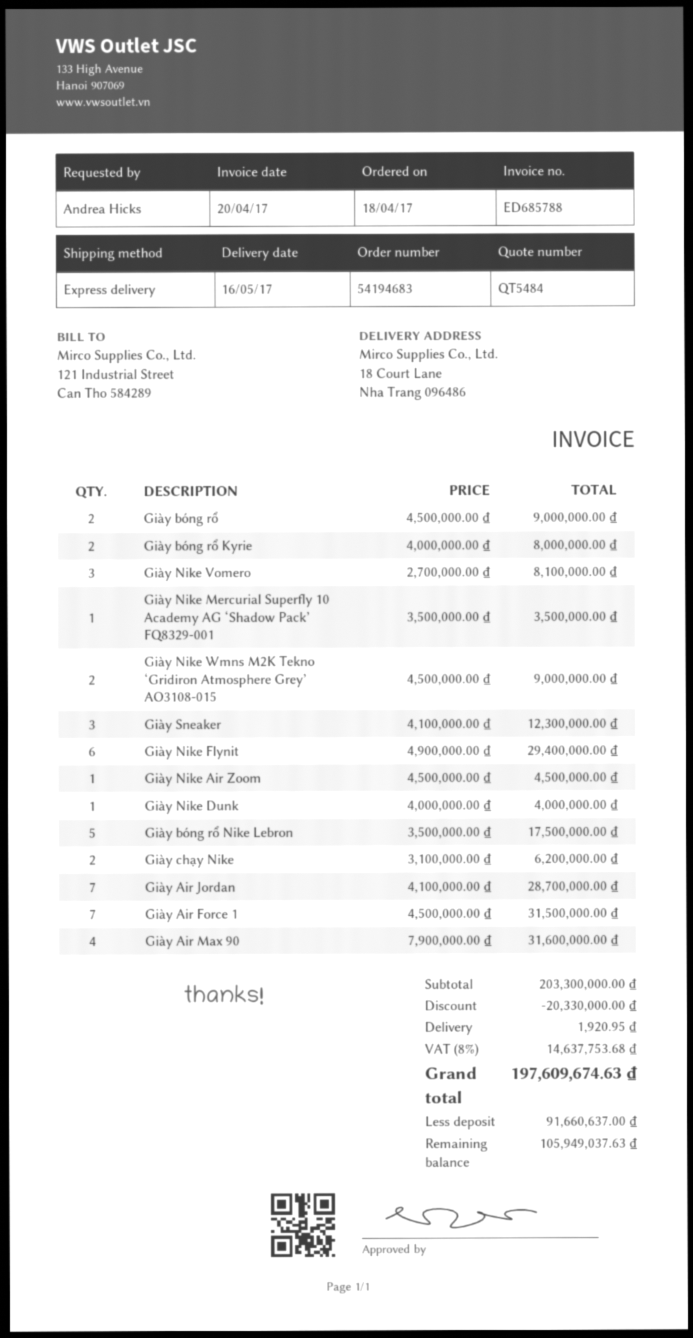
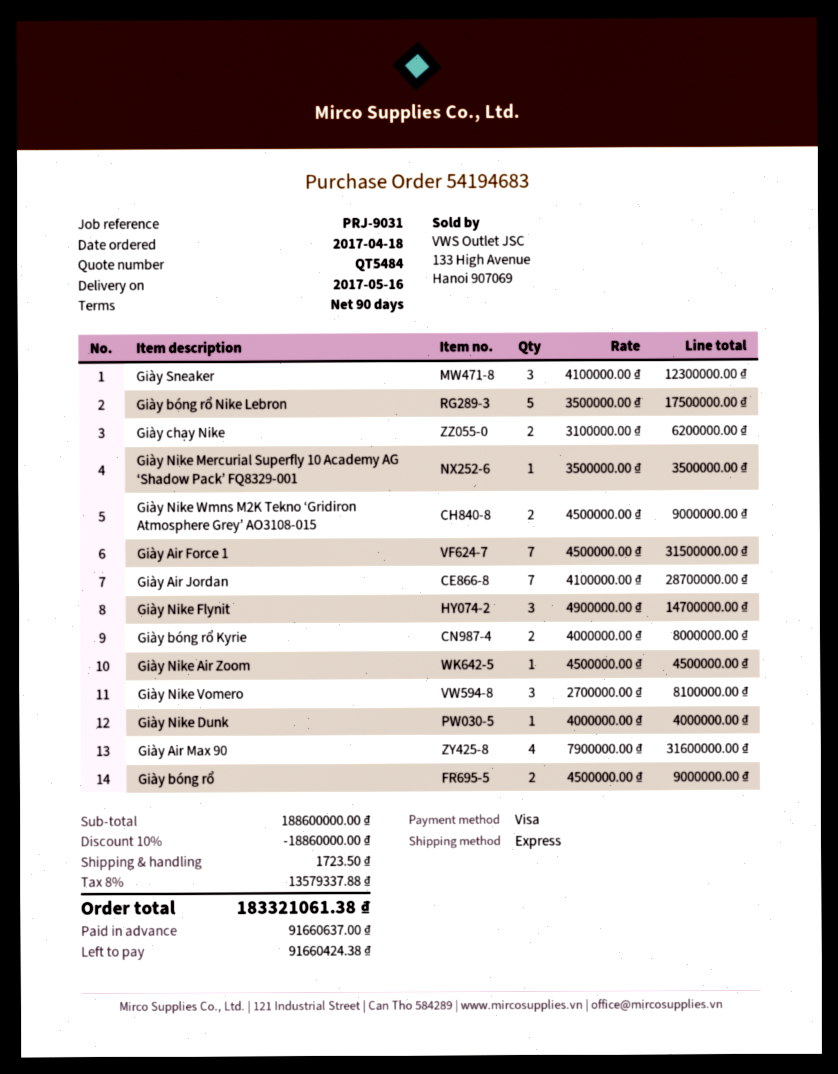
Giày Nike Flynit: 6 x 4900000.00 = 29400000.00 -> 3 x 4900000.00 = 14700000.00
subtotal: 203300000.00 -> 188600000.00
discount: 20330000.00 -> 18860000.00
shipping: 1920.95 -> 1723.50
tax: 8% = 14637753.68 -> 8% = 13579337.88
total: 197609674.63 -> 183321061.38
balance: 105949037.63 -> 91660424.38

